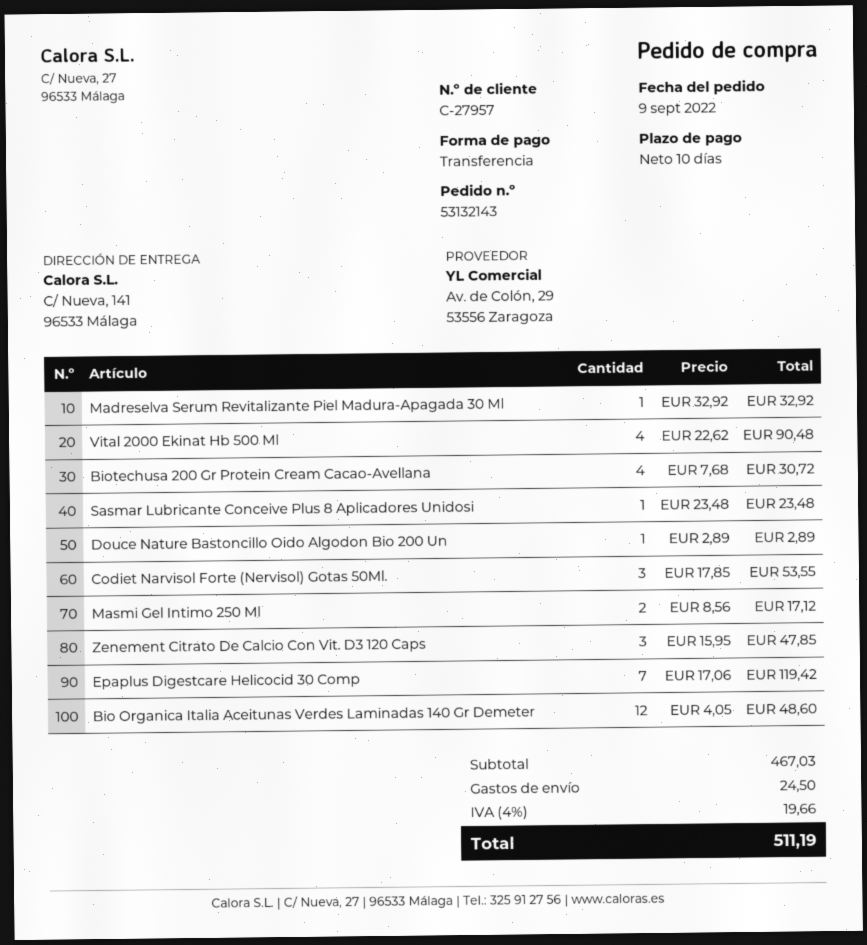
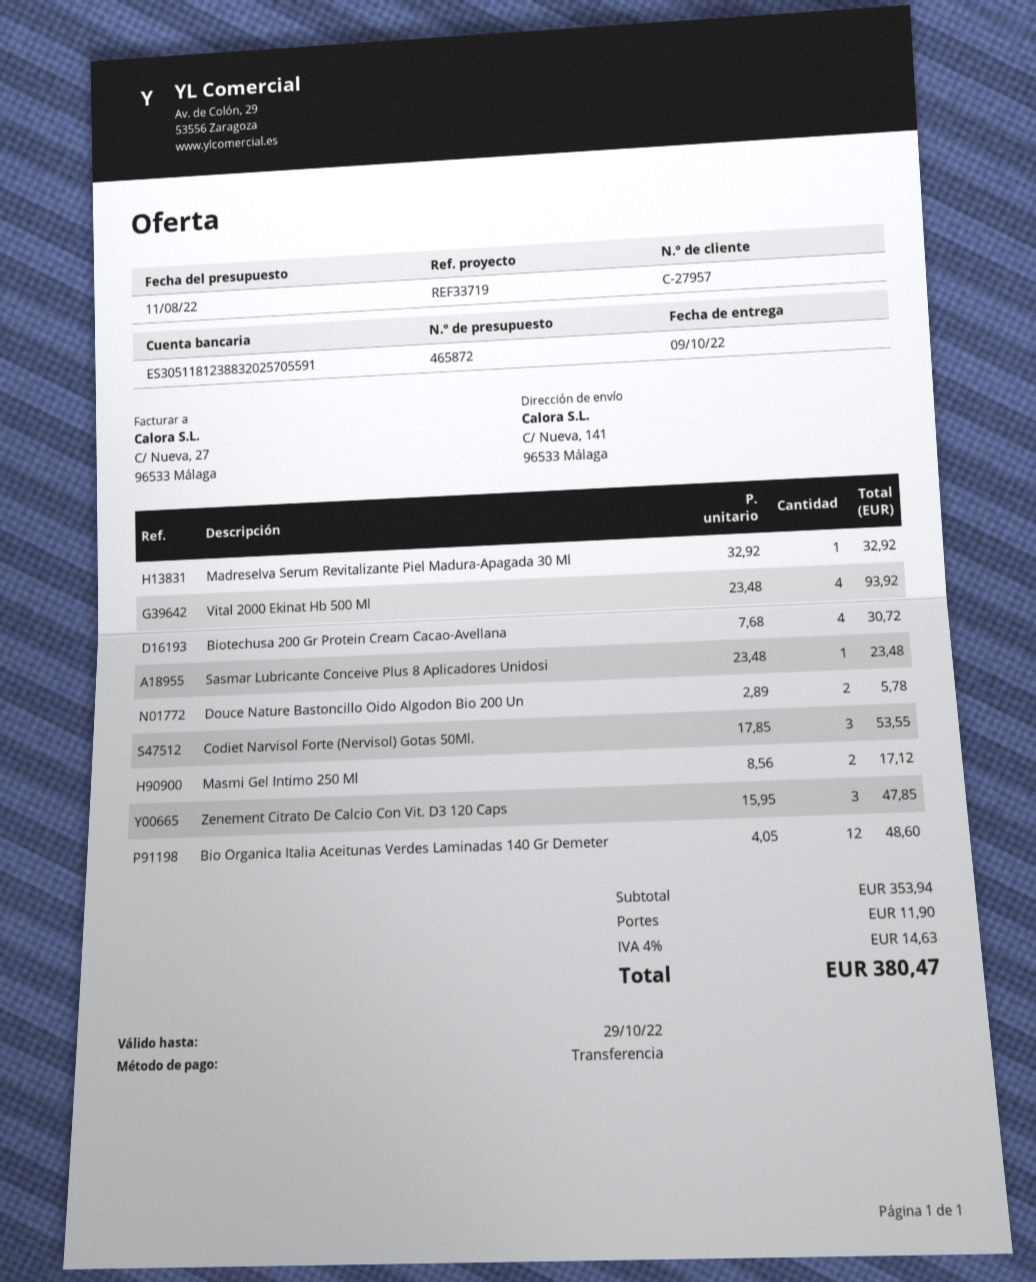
Vital 2000 Ekinat Hb 500 Ml: 4 x 22.62 = 90.48 -> 4 x 23.48 = 93.92
Douce Nature Bastoncillo Oido Algodon Bio 200 Un: 1 x 2.89 = 2.89 -> 2 x 2.89 = 5.78
Epaplus Digestcare Helicocid 30 Comp: 7 x 17.06 = 119.42 -> none
subtotal: 467.03 -> 353.94
shipping: 24.50 -> 11.90
tax: 4% = 19.66 -> 4% = 14.63
total: 511.19 -> 380.47

